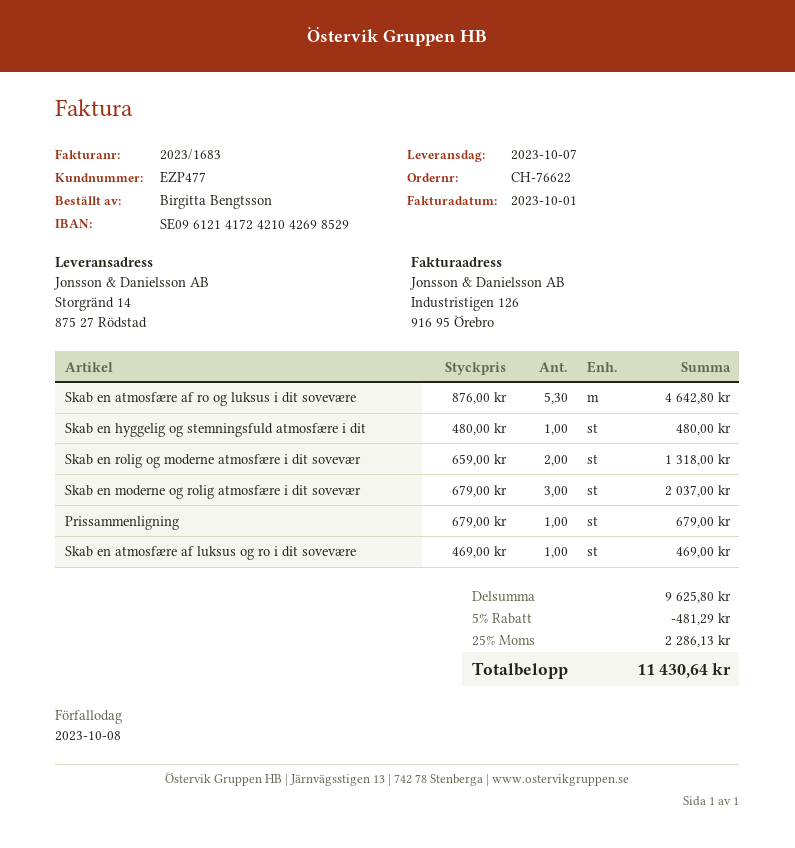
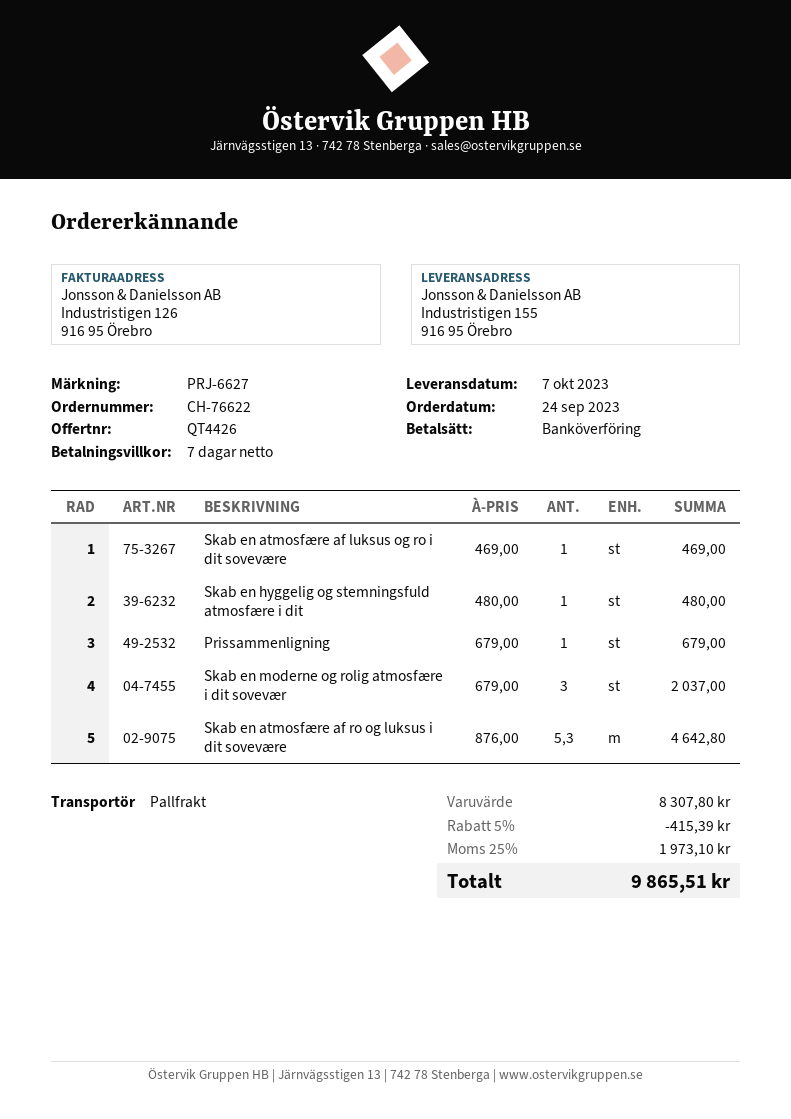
ship to: Storgränd 14, 875 27 Rödstad -> Industristigen 155, 916 95 Örebro
Skab en rolig og moderne atmosfære i dit sovevær: 2 x 659.00 = 1318.00 -> none
subtotal: 9625.80 -> 8307.80
discount: 5% = 481.29 -> 5% = 415.39
tax: 25% = 2286.13 -> 25% = 1973.10
total: 11430.64 -> 9865.51

